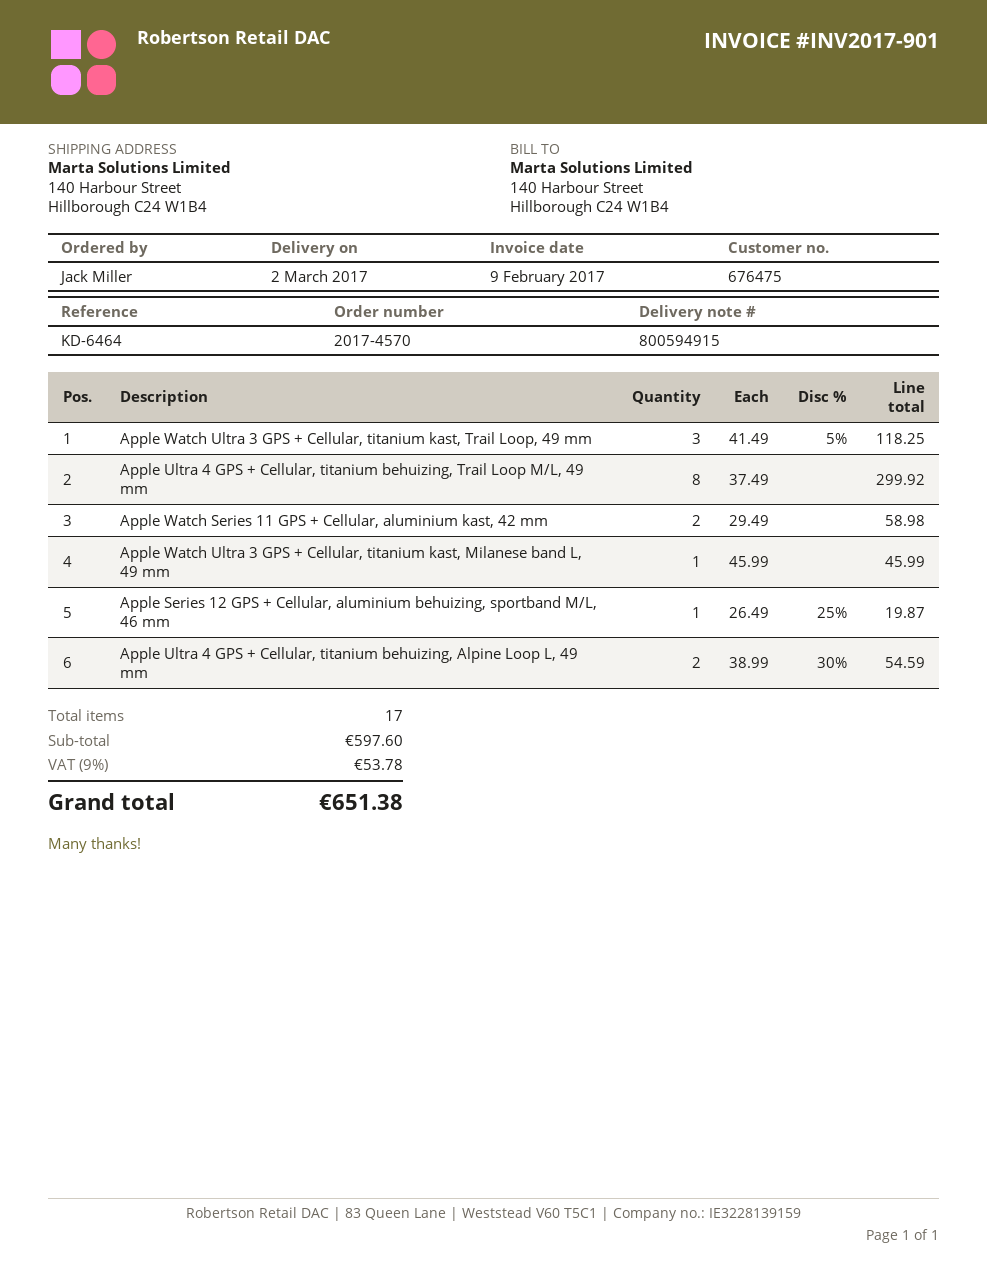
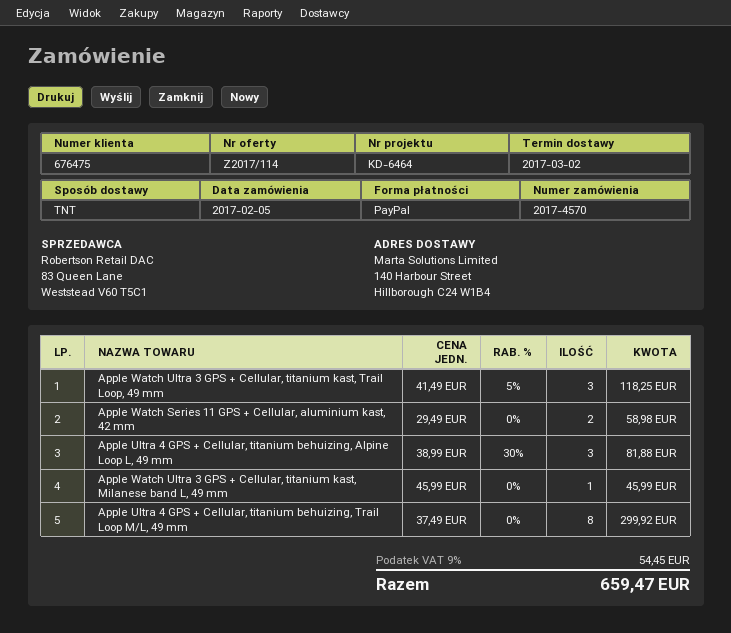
Apple Series 12 GPS + Cellular, aluminium behuizing, sportband M/L, 46 mm: 1 x 26.49 - 25% = 19.87 -> none
Apple Ultra 4 GPS + Cellular, titanium behuizing, Alpine Loop L, 49 mm: 2 x 38.99 - 30% = 54.59 -> 3 x 38.99 - 30% = 81.88
tax: 9% = 53.78 -> 9% = 54.45
total: 651.38 -> 659.47

